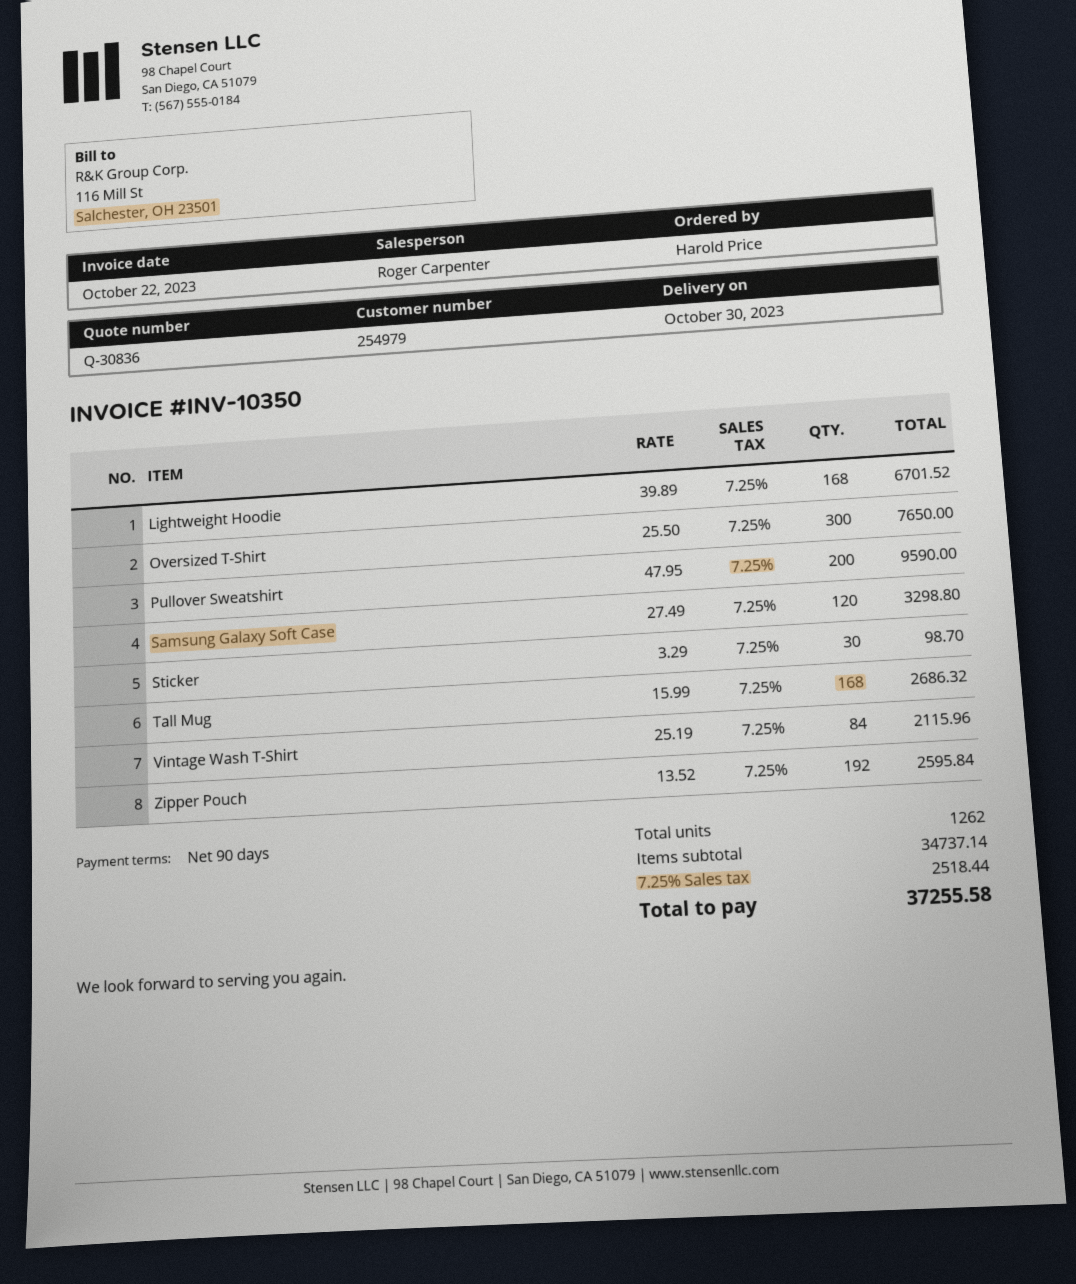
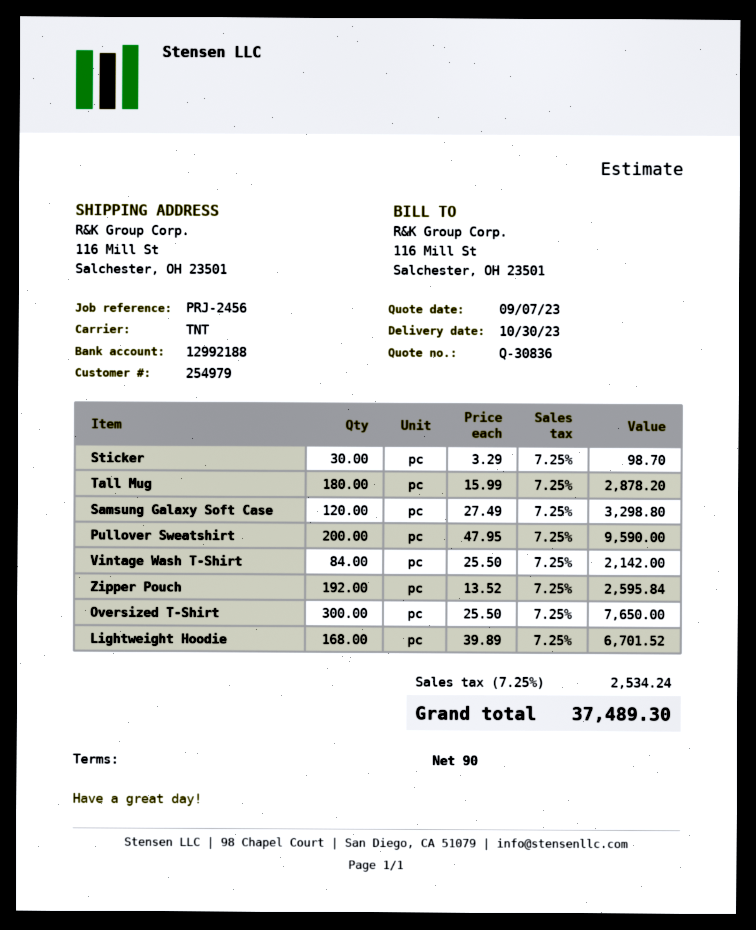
Tall Mug: 168 x 15.99 = 2686.32 -> 180 x 15.99 = 2878.20
Vintage Wash T-Shirt: 84 x 25.19 = 2115.96 -> 84 x 25.50 = 2142.00
tax: 7.25% = 2518.44 -> 7.25% = 2534.24
total: 37255.58 -> 37489.30

